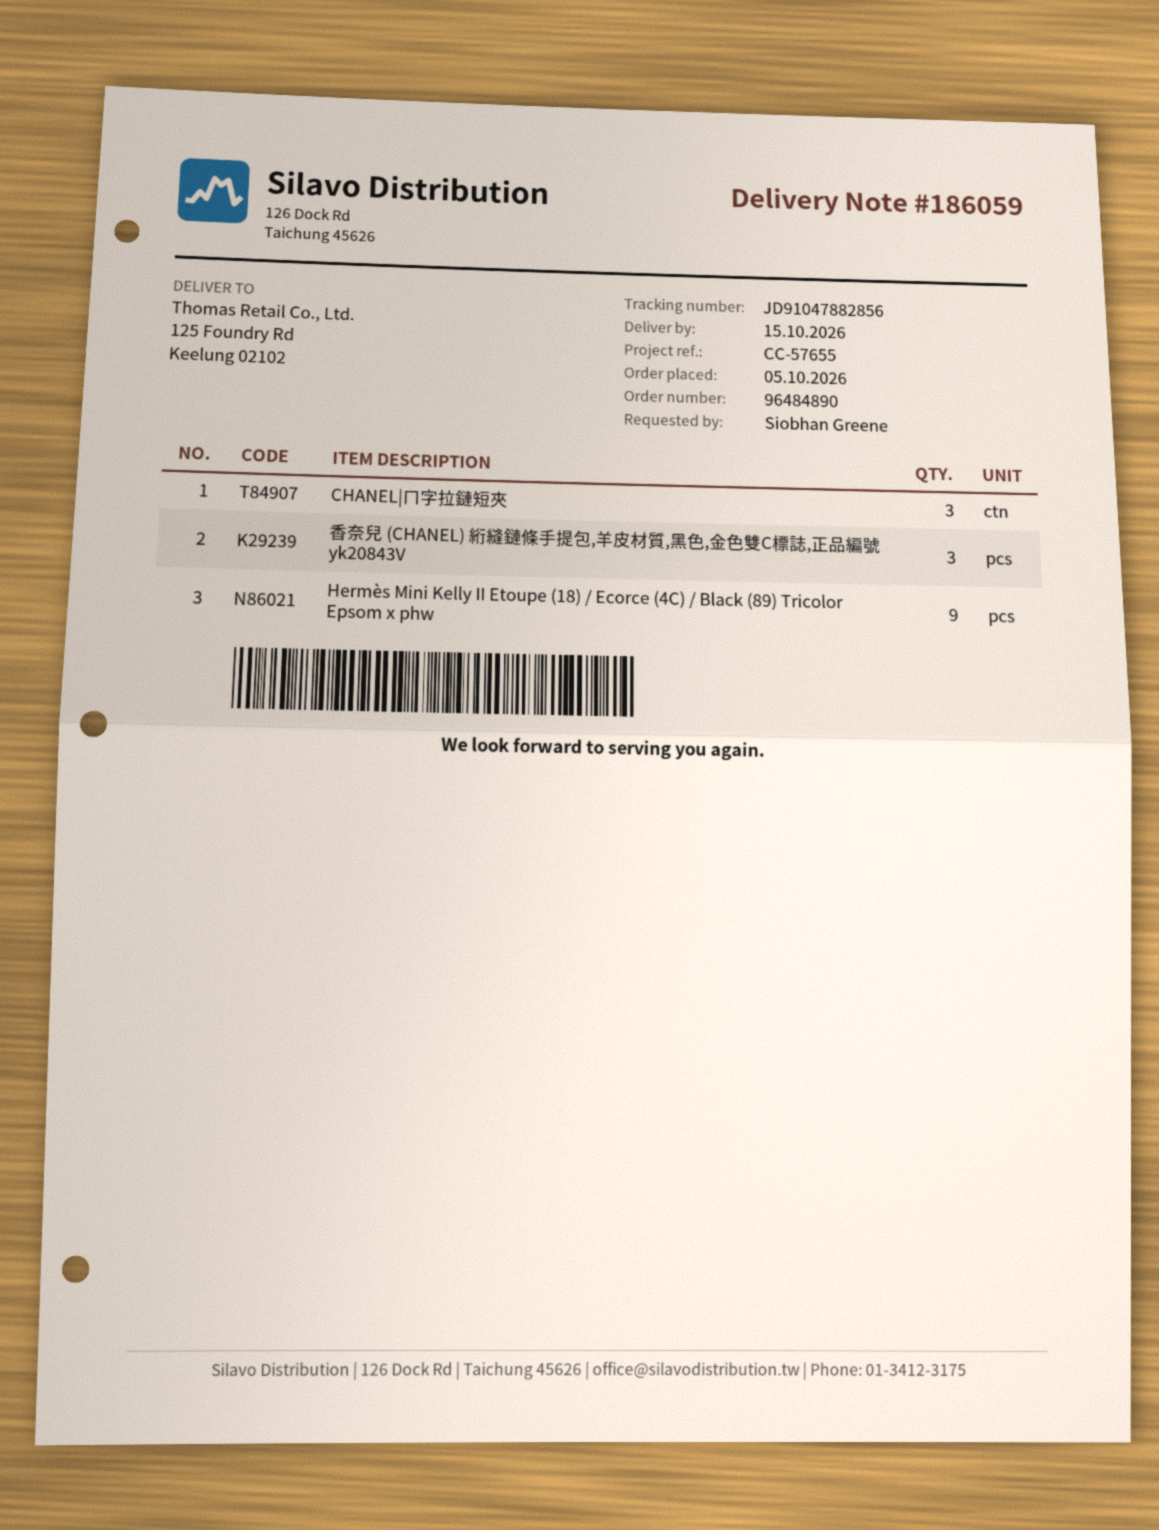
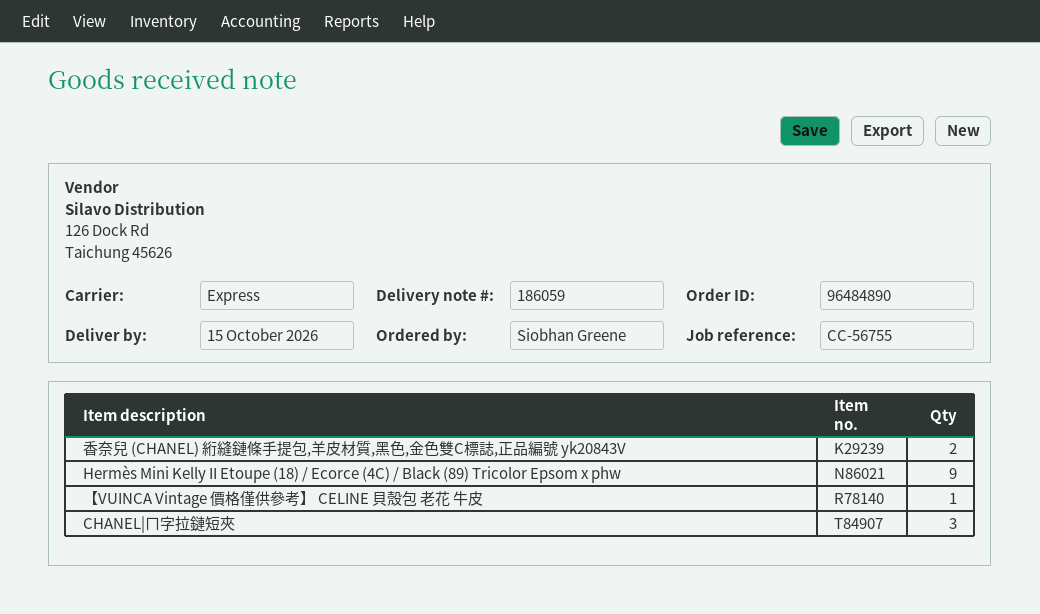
reference: CC-57655 -> CC-56755
香奈兒 (CHANEL) 絎縫鏈條手提包,羊皮材質,黑色,金色雙C標誌,正品編號 yk20843V: 3 -> 2
【VUINCA Vintage 價格僅供參考】 CELINE 貝殼包 老花 牛皮: none -> 1

